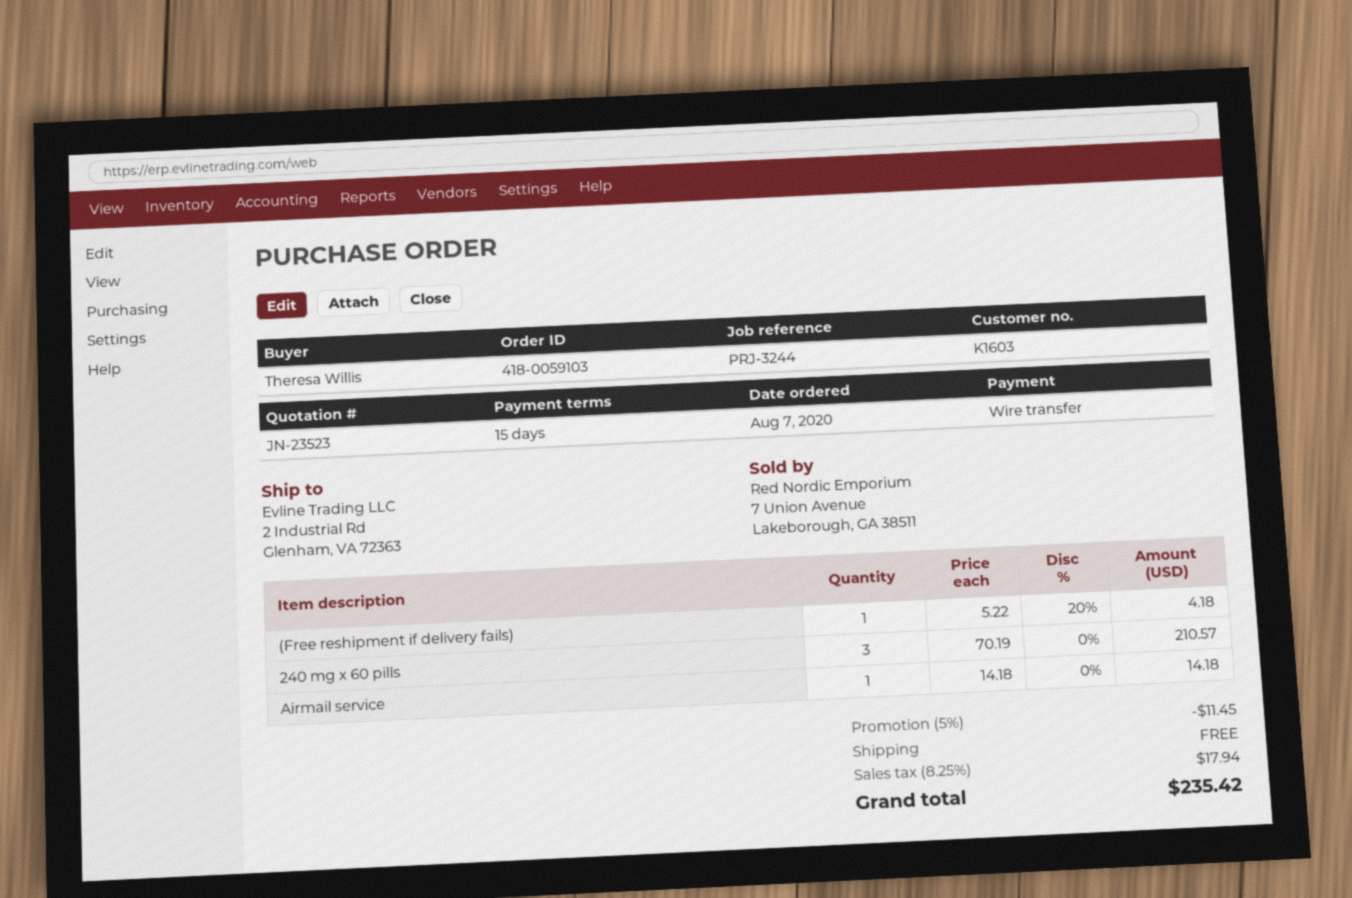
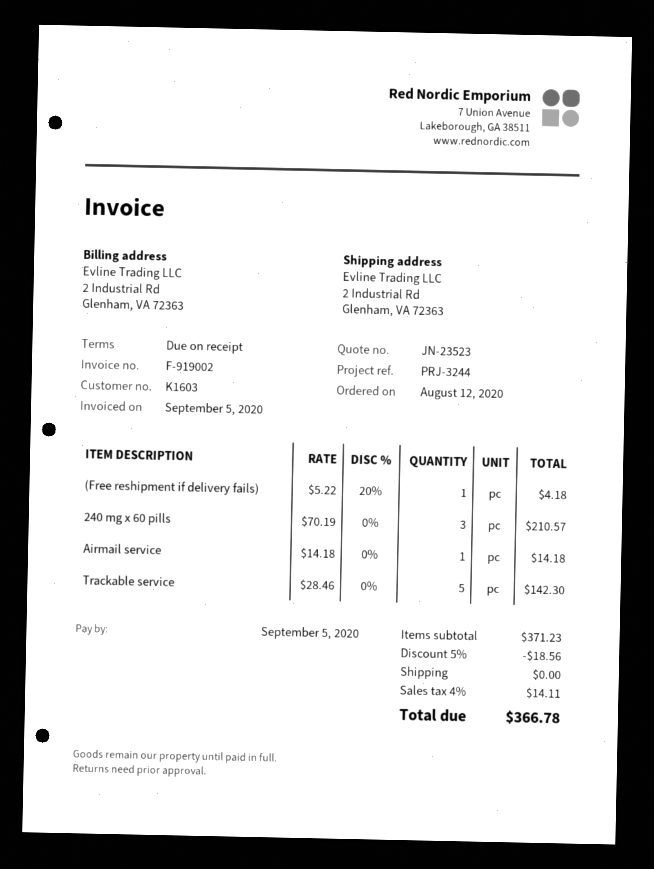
order date: 2020-08-07 -> 2020-08-12
payment terms: 15 days -> on receipt
Trackable service: none -> 5 x 28.46 = 142.30
discount: 5% = 11.45 -> 5% = 18.56
tax: 8.25% = 17.94 -> 4% = 14.11
total: 235.42 -> 366.78

